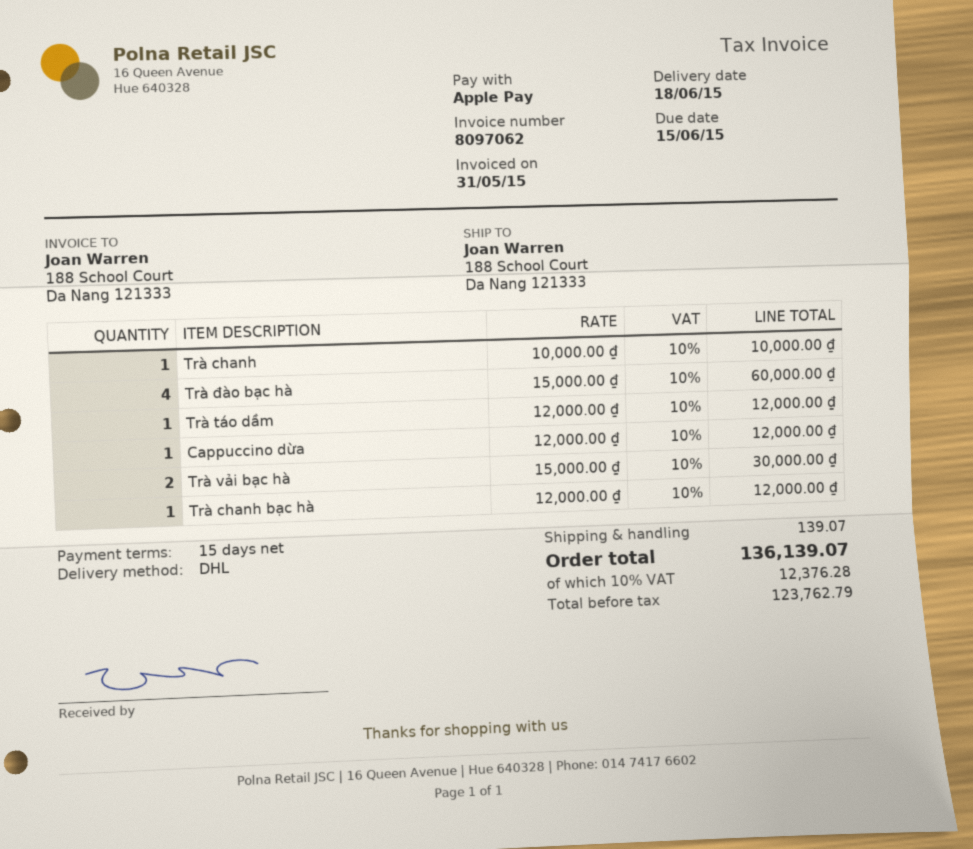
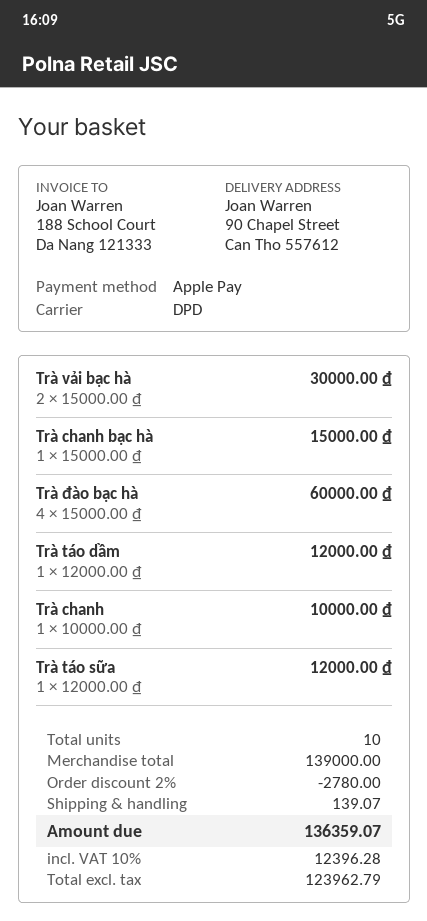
shipping method: DHL -> DPD
ship to: 188 School Court, Da Nang 121333 -> 90 Chapel Street, Can Tho 557612
Cappuccino dừa: 1 x 12000.00 = 12000.00 -> none
Trà chanh bạc hà: 1 x 12000.00 = 12000.00 -> 1 x 15000.00 = 15000.00
Trà táo sữa: none -> 1 x 12000.00 = 12000.00
discount: none -> 2% = 2780.00
net: 123762.79 -> 123962.79
tax: 10% = 12376.28 -> 10% = 12396.28
total: 136139.07 -> 136359.07

